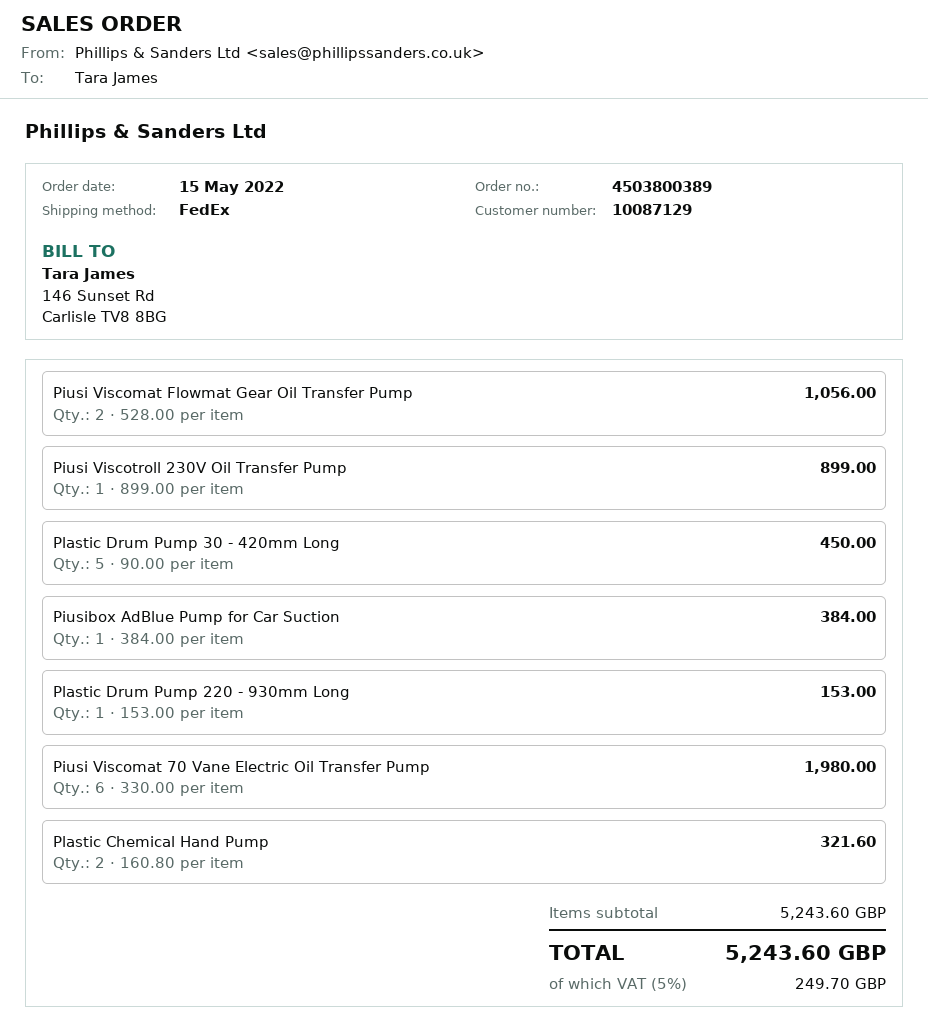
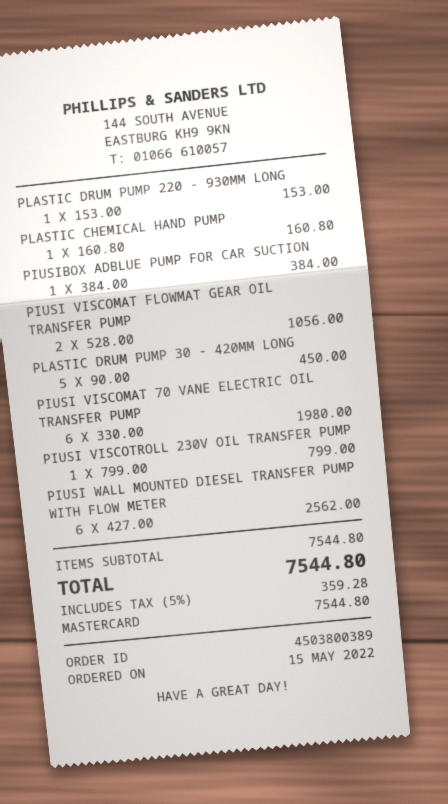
Piusi Viscotroll 230V Oil Transfer Pump: 1 x 899.00 = 899.00 -> 1 x 799.00 = 799.00
Plastic Chemical Hand Pump: 2 x 160.80 = 321.60 -> 1 x 160.80 = 160.80
PIUSI WALL MOUNTED DIESEL TRANSFER PUMP WITH FLOW METER: none -> 6 x 427.00 = 2562.00
subtotal: 5243.60 -> 7544.80
tax: 5% = 249.70 -> 5% = 359.28
total: 5243.60 -> 7544.80

